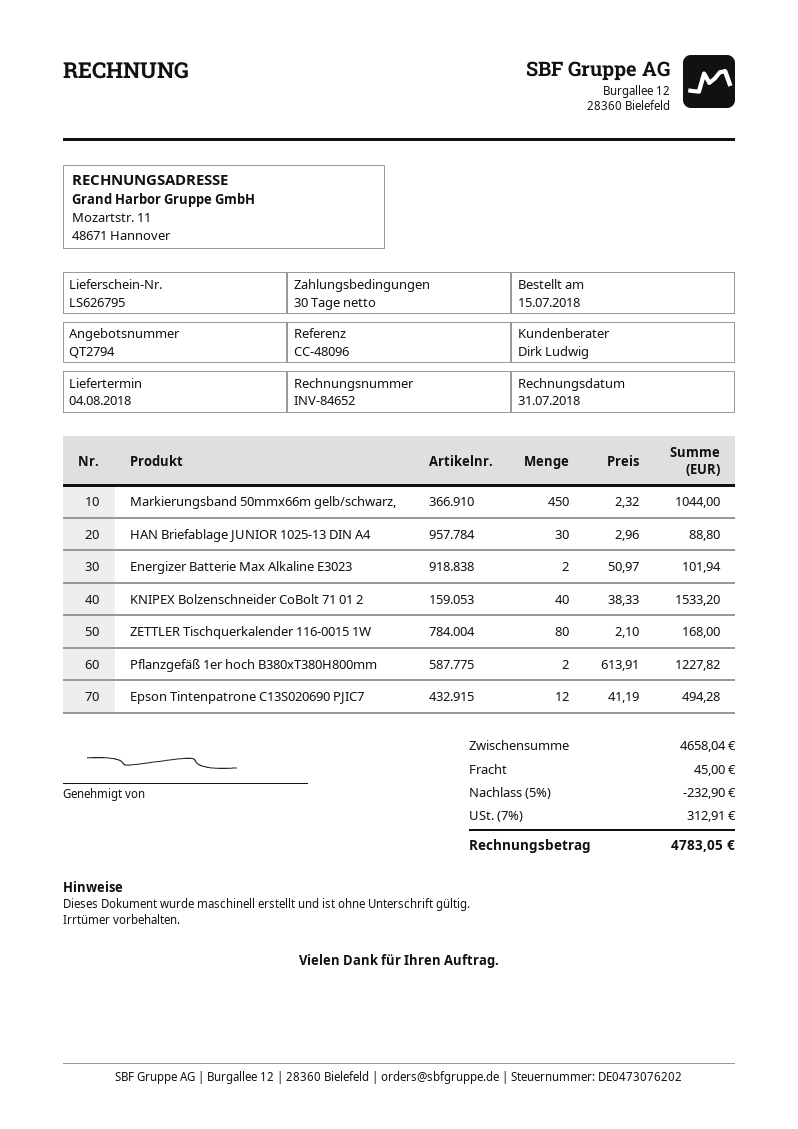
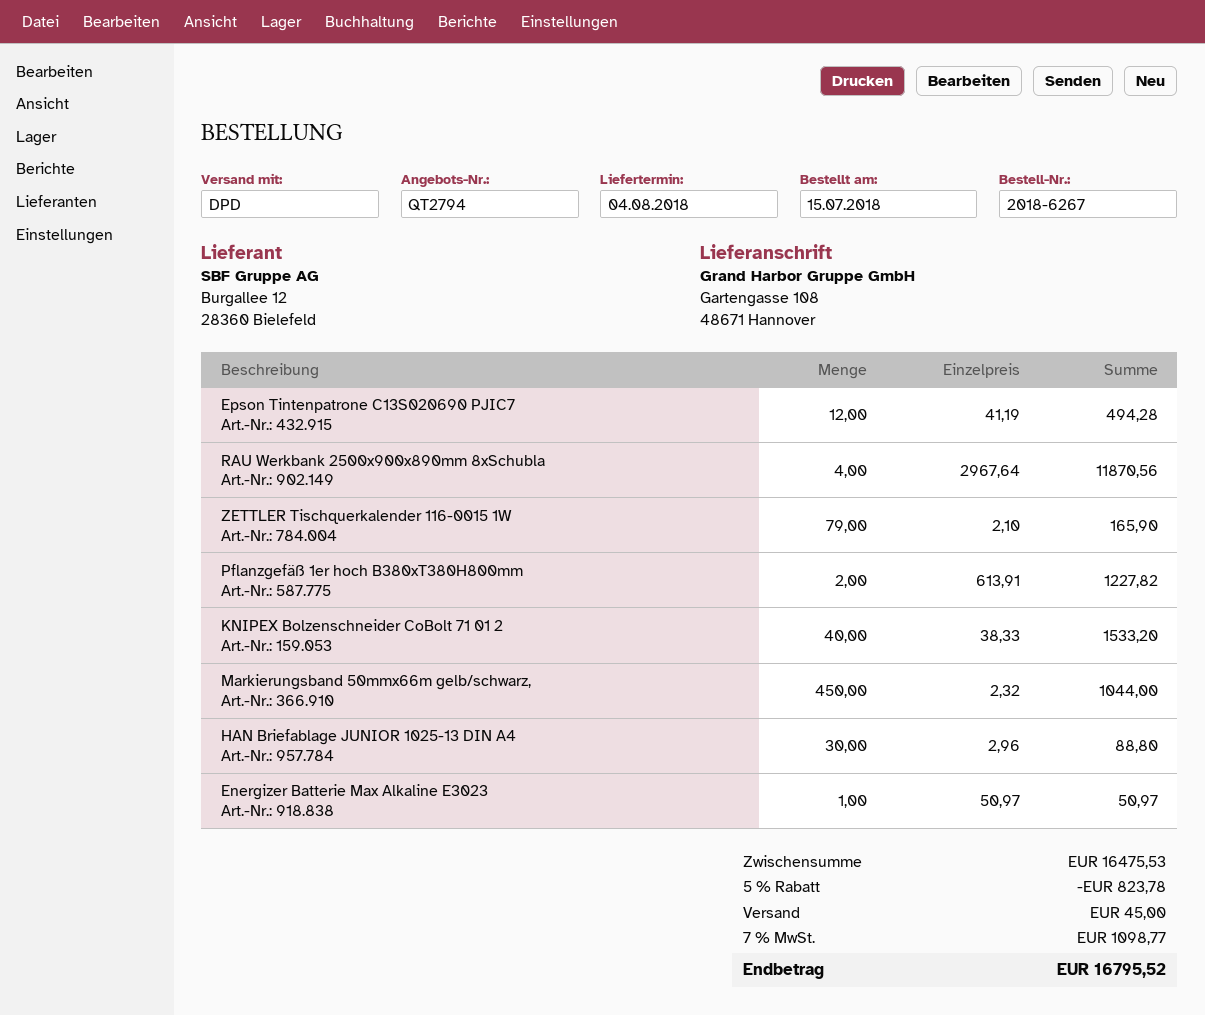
Energizer Batterie Max Alkaline E3023: 2 x 50.97 = 101.94 -> 1 x 50.97 = 50.97
ZETTLER Tischquerkalender 116-0015 1W: 80 x 2.10 = 168.00 -> 79 x 2.10 = 165.90
RAU Werkbank 2500x900x890mm 8xSchubla: none -> 4 x 2967.64 = 11870.56
subtotal: 4658.04 -> 16475.53
discount: 5% = 232.90 -> 5% = 823.78
tax: 7% = 312.91 -> 7% = 1098.77
total: 4783.05 -> 16795.52

